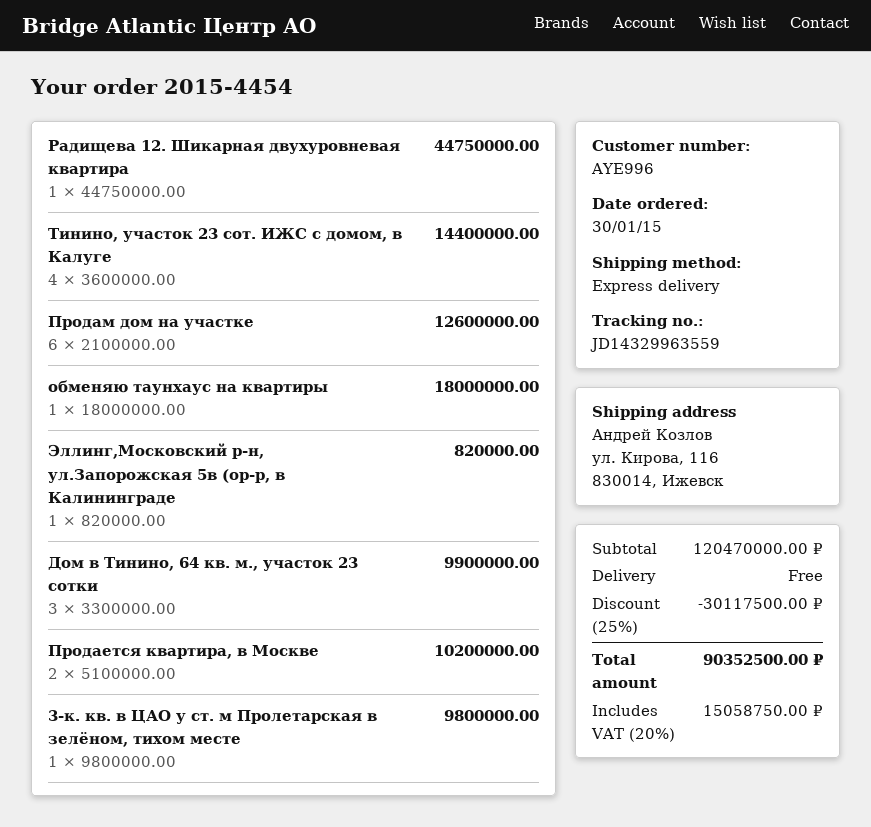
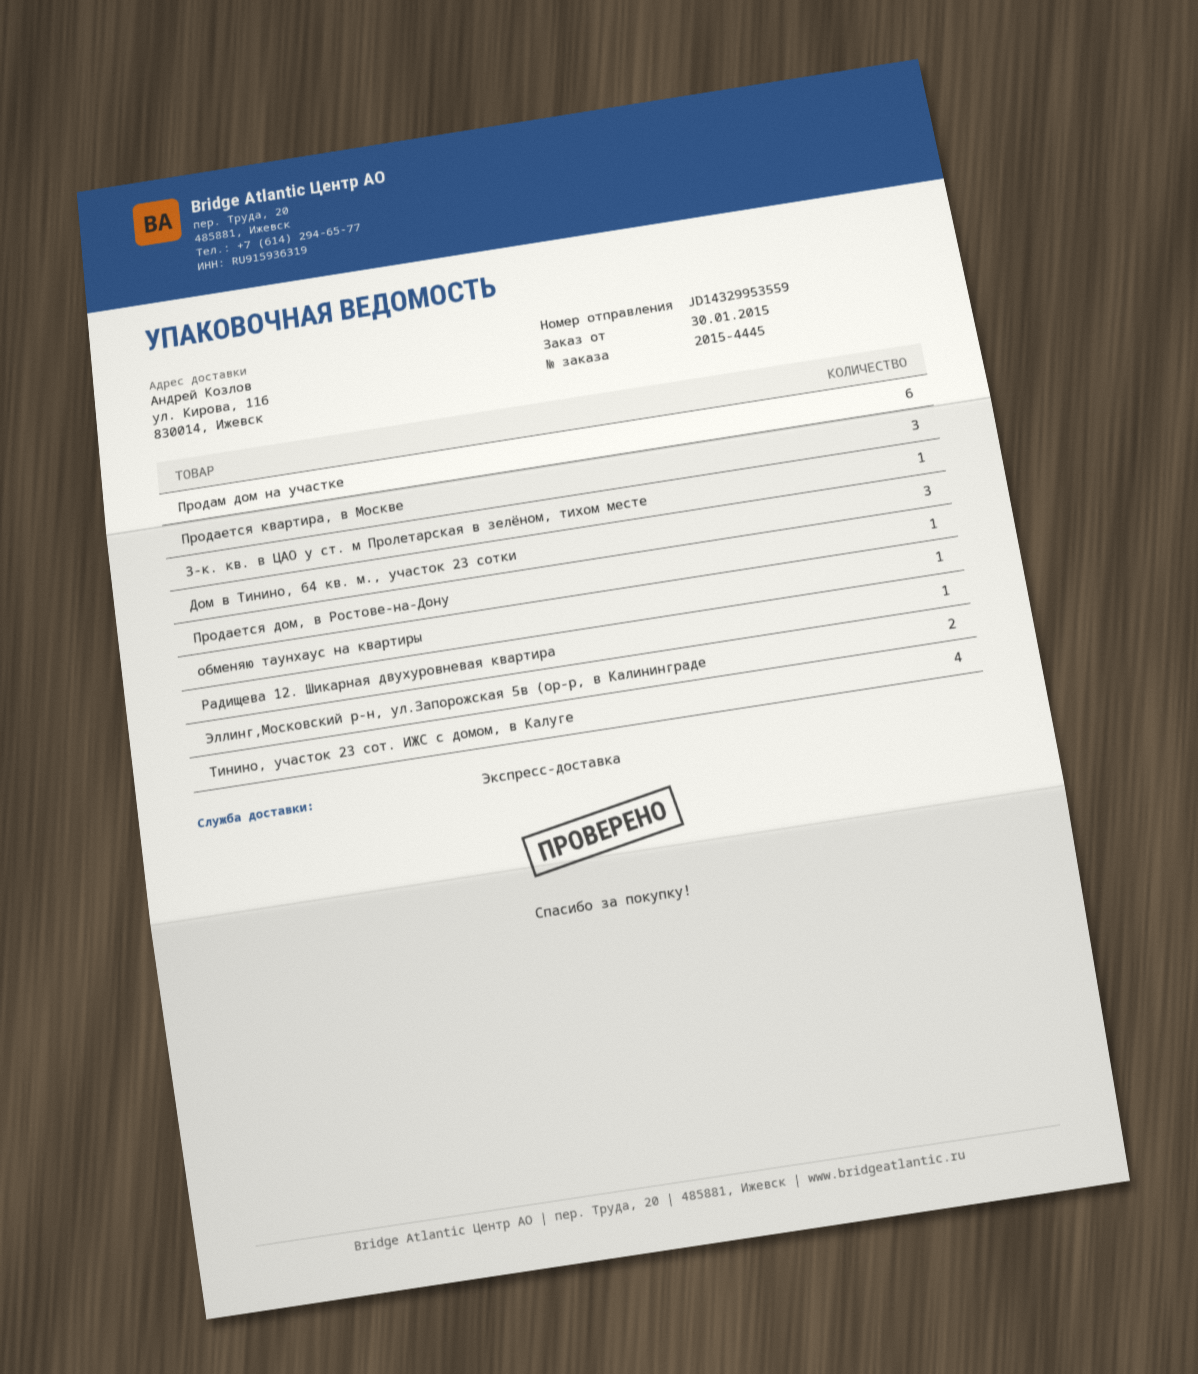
order number: 2015-4454 -> 2015-4445
tracking number: JD14329963559 -> JD14329953559
Эллинг,Московский р-н, ул.Запорожская 5в (ор-р, в Калининграде: 1 -> 2
Продается квартира, в Москве: 2 -> 3
Продается дом, в Ростове-на-Дону: none -> 1

